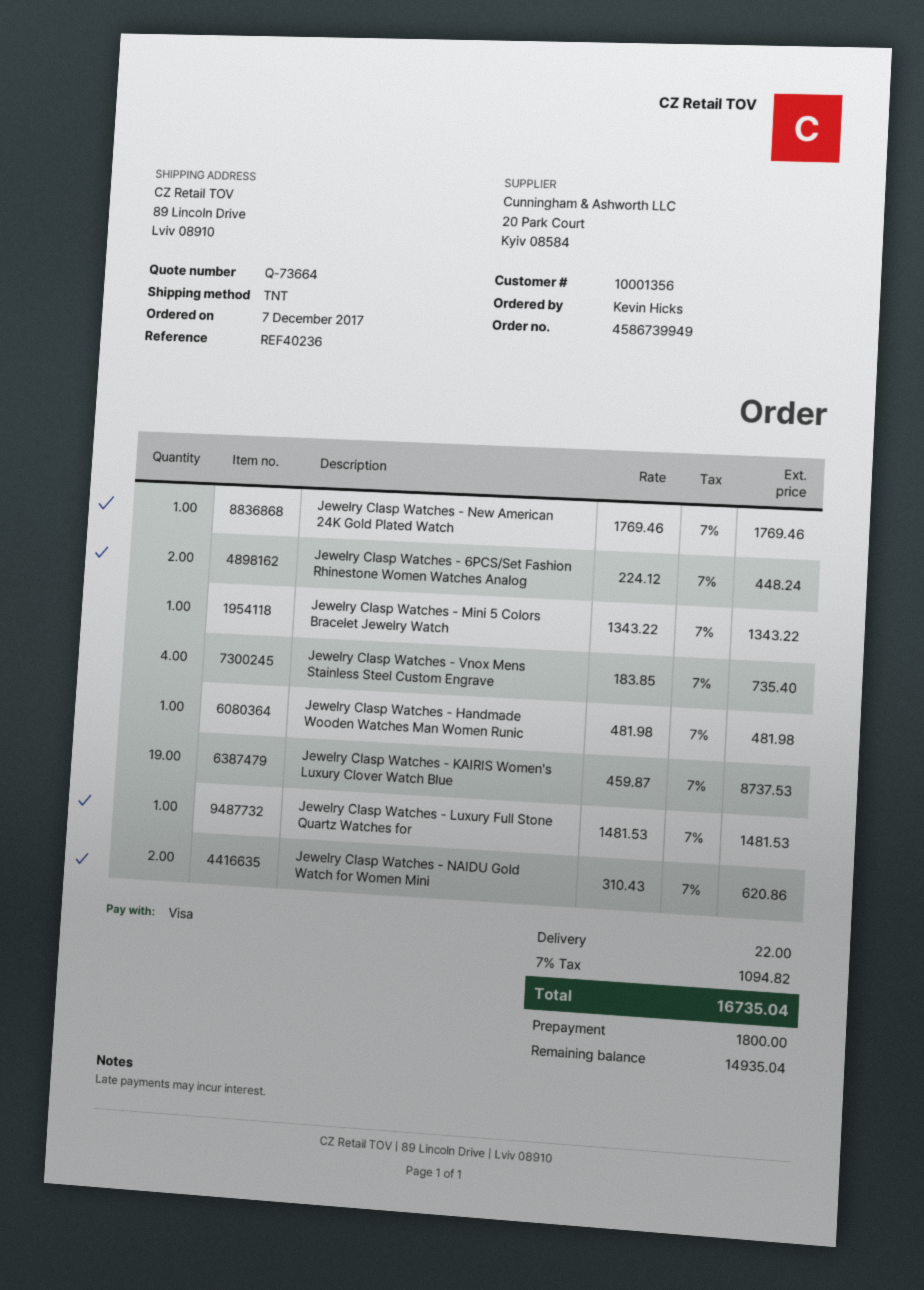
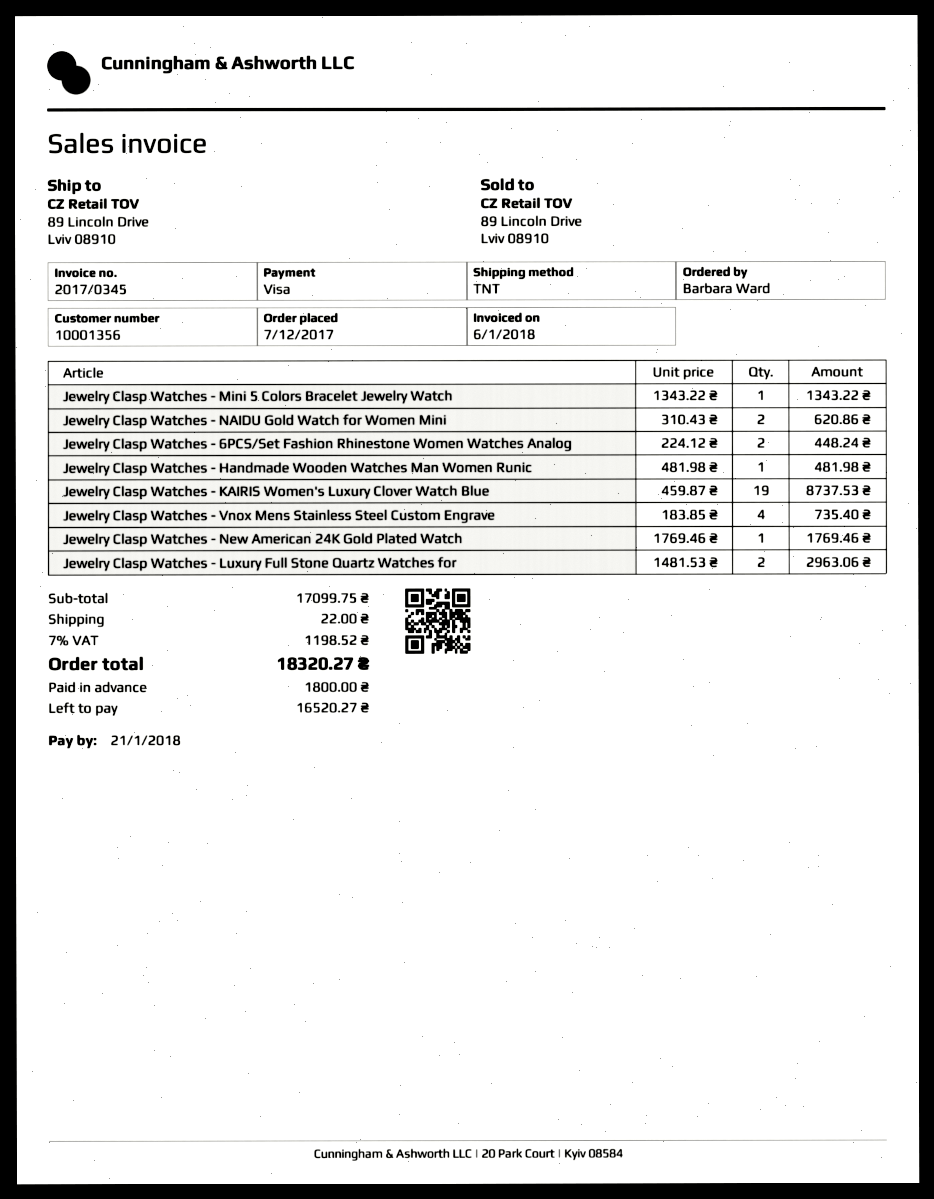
ordered by: Kevin Hicks -> Barbara Ward
Jewelry Clasp Watches - Luxury Full Stone Quartz Watches for: 1 x 1481.53 = 1481.53 -> 2 x 1481.53 = 2963.06
tax: 7% = 1094.82 -> 7% = 1198.52
total: 16735.04 -> 18320.27
balance: 14935.04 -> 16520.27

